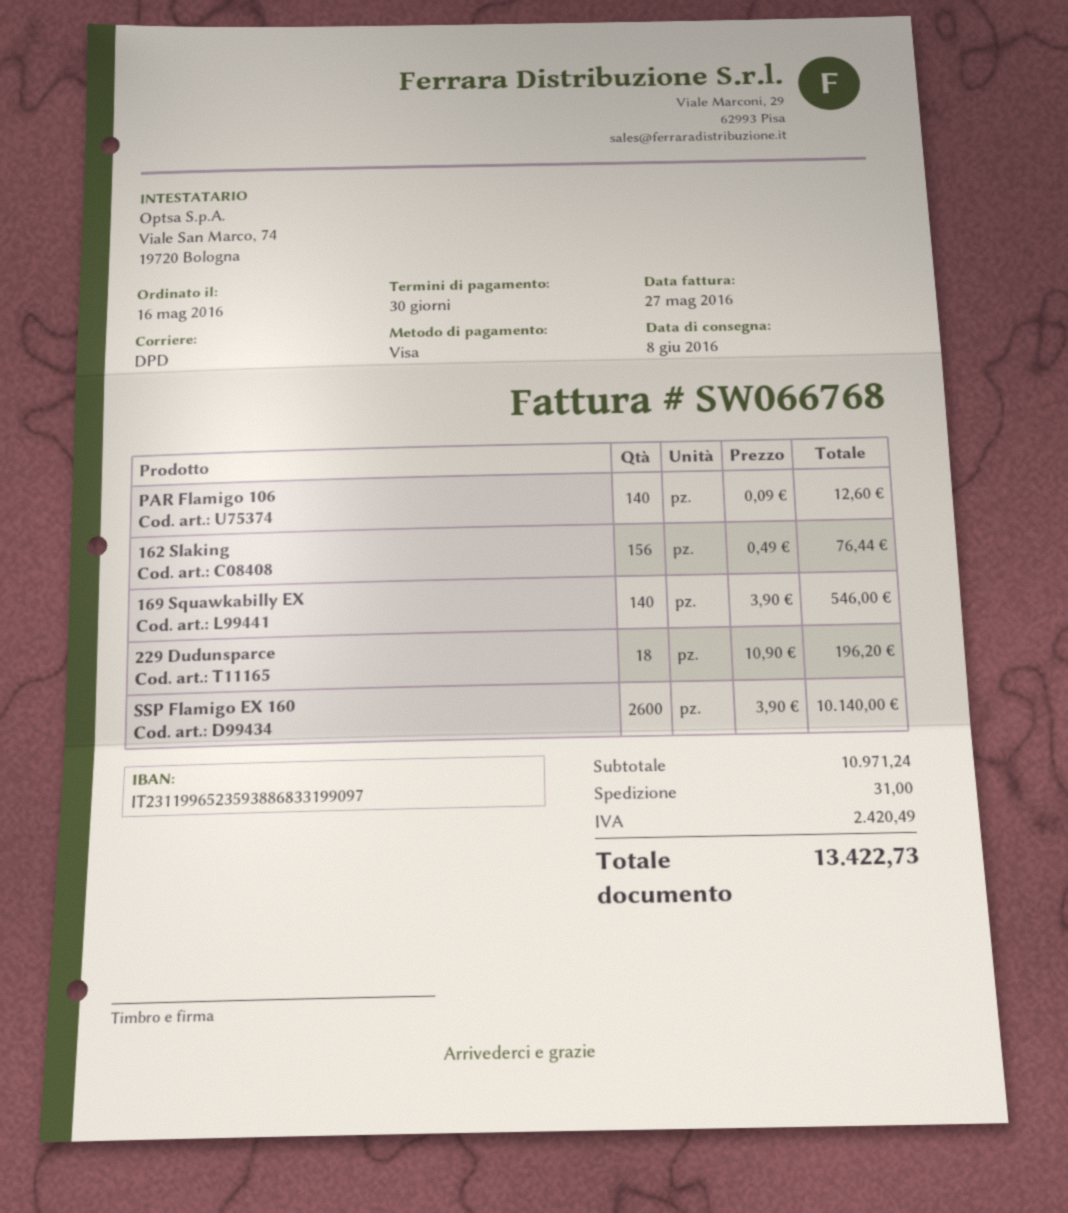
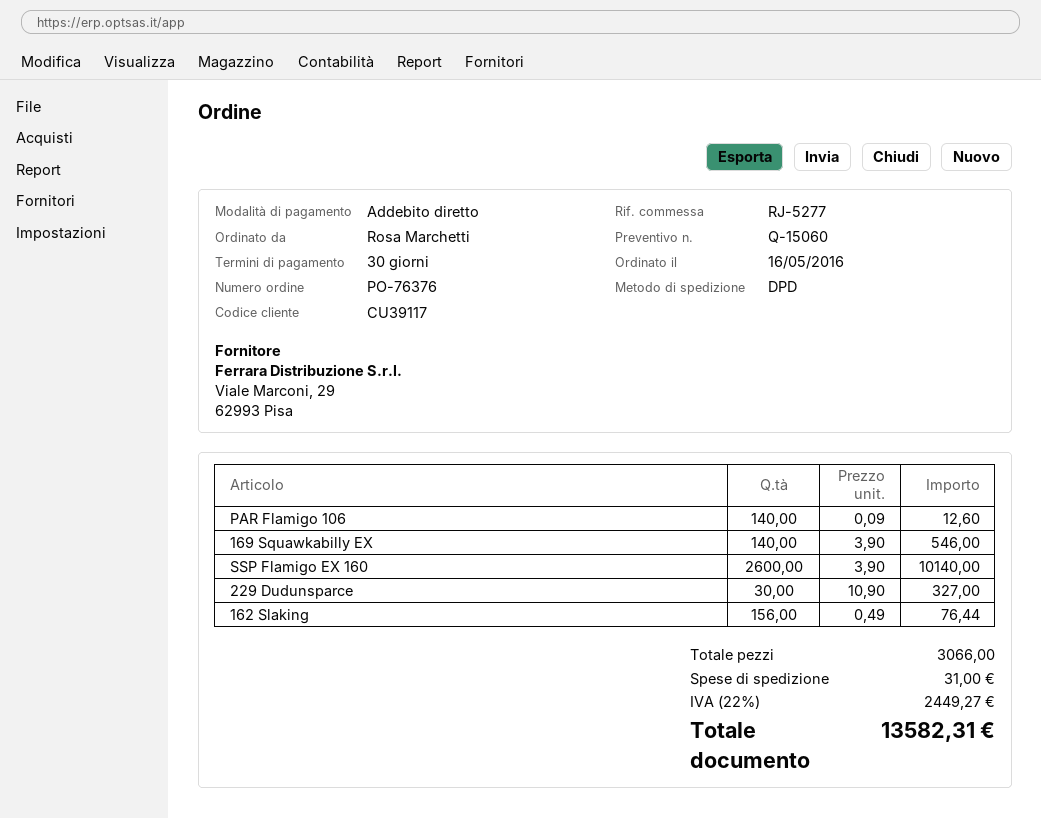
payment method: Visa -> direct debit
229 Dudunsparce: 18 x 10.90 = 196.20 -> 30 x 10.90 = 327.00
tax: 2420.49 -> 2449.27
total: 13422.73 -> 13582.31

